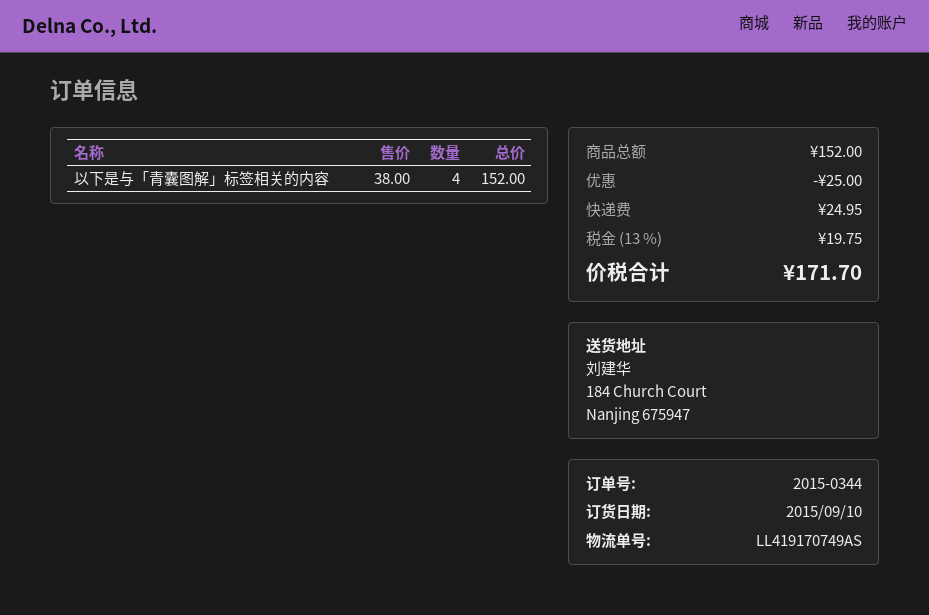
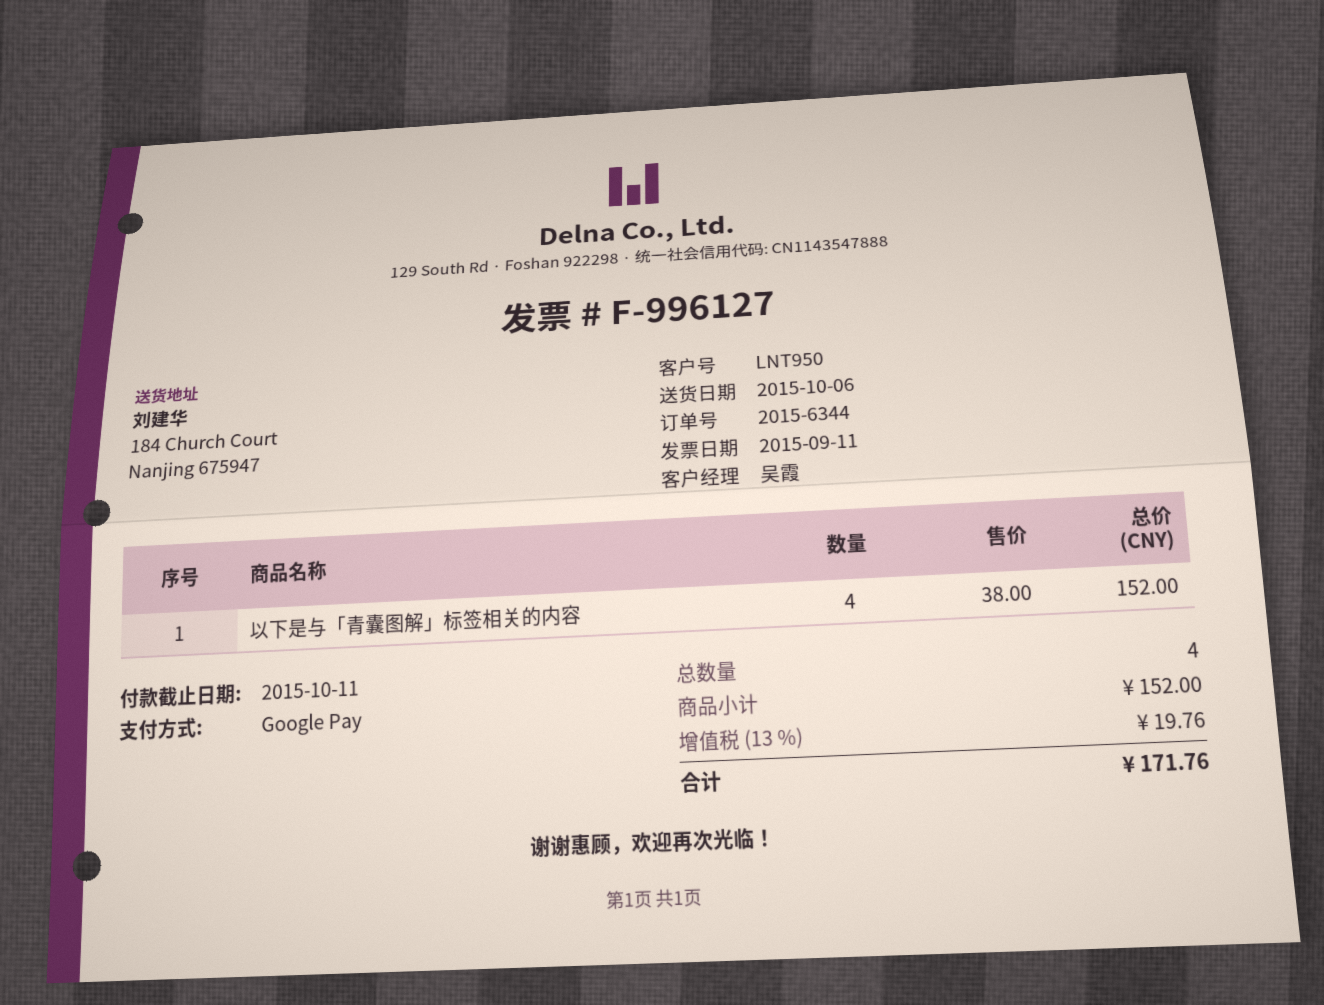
order number: 2015-0344 -> 2015-6344
discount: 25.00 -> none
shipping: 24.95 -> none
tax: 13% = 19.75 -> 13% = 19.76
total: 171.70 -> 171.76

